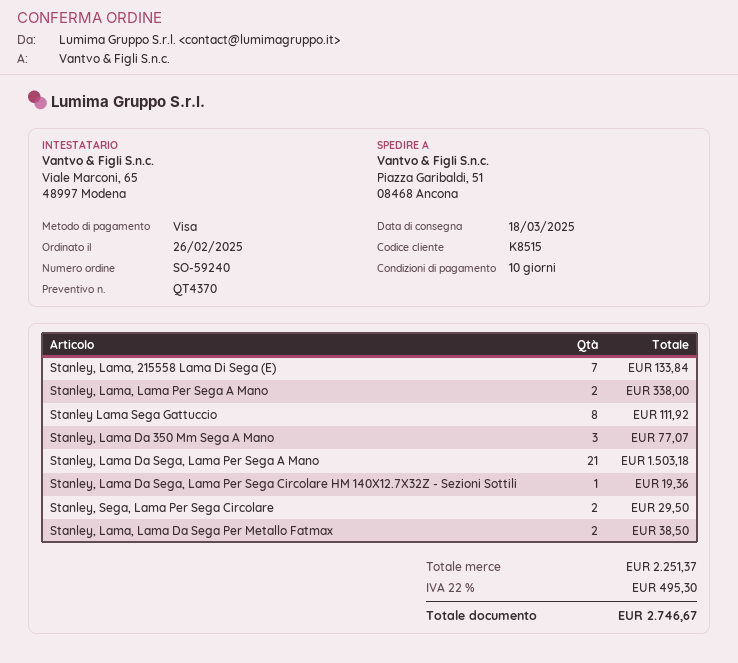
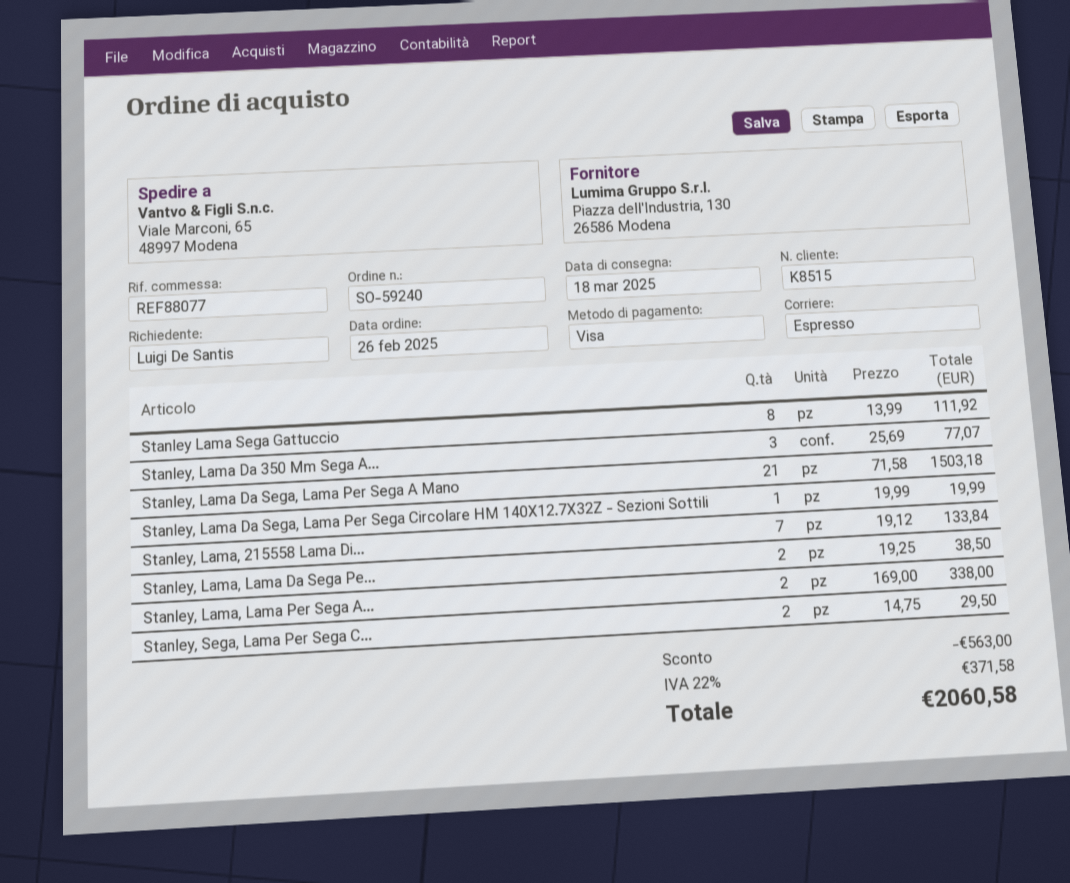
ship to: Piazza Garibaldi, 51, 08468 Ancona -> Viale Marconi, 65, 48997 Modena
Stanley, Lama Da Sega, Lama Per Sega Circolare HM 140X12.7X32Z - Sezioni Sottili: 1 for 19.36 -> 1 for 19.99
discount: none -> 563.00
tax: 22% = 495.30 -> 22% = 371.58
total: 2746.67 -> 2060.58

